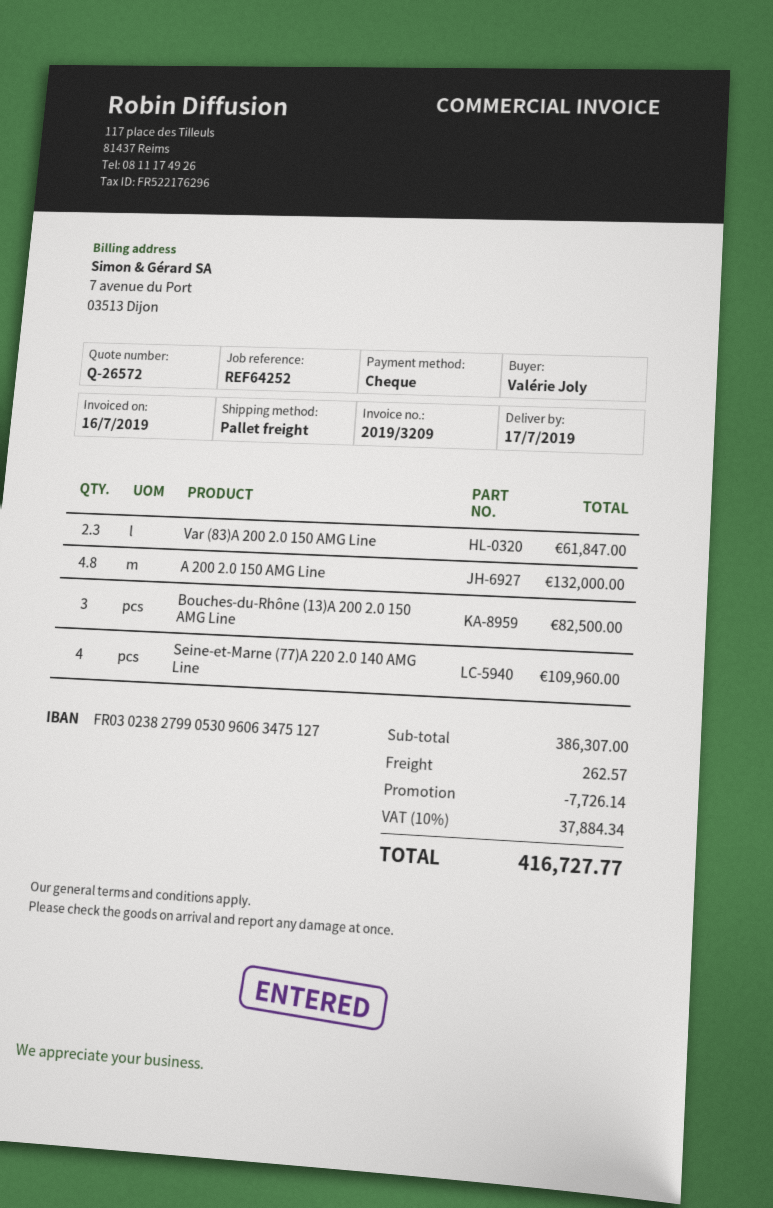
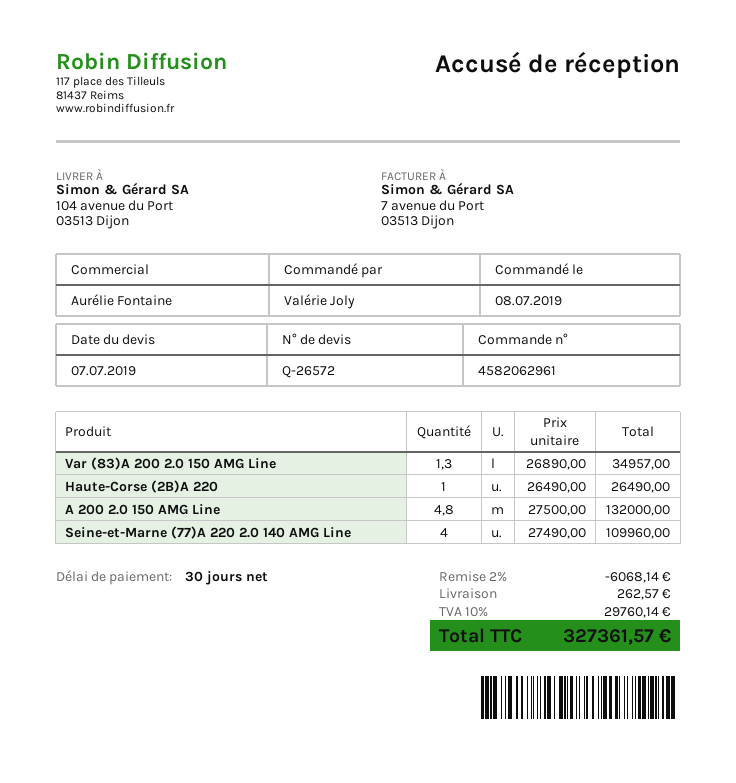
Var (83)A 200 2.0 150 AMG Line: 2.3 for 61847.00 -> 1.3 for 34957.00
Bouches-du-Rhône (13)A 200 2.0 150 AMG Line: 3 for 82500.00 -> none
Haute-Corse (2B)A 220: none -> 1 for 26490.00
discount: 7726.14 -> 6068.14
tax: 10% = 37884.34 -> 10% = 29760.14
total: 416727.77 -> 327361.57

